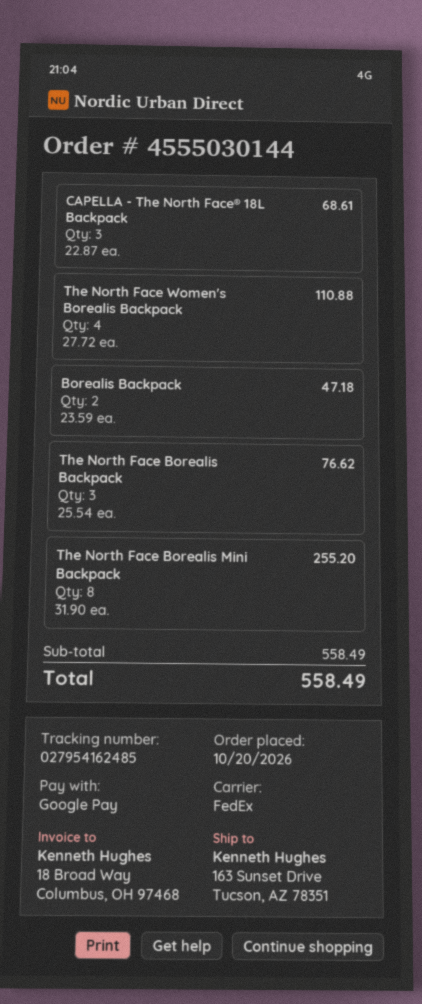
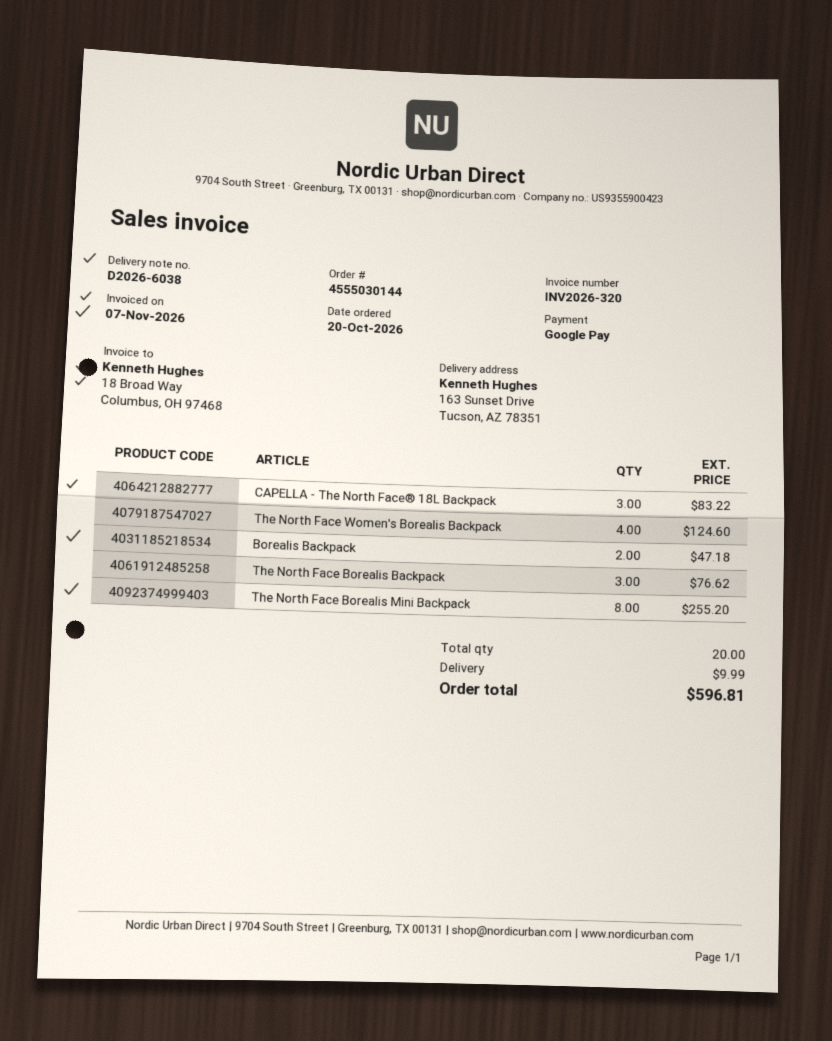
CAPELLA - The North Face® 18L Backpack: 3 for 68.61 -> 3 for 83.22
The North Face Women's Borealis Backpack: 4 for 110.88 -> 4 for 124.60
shipping: none -> 9.99
total: 558.49 -> 596.81

